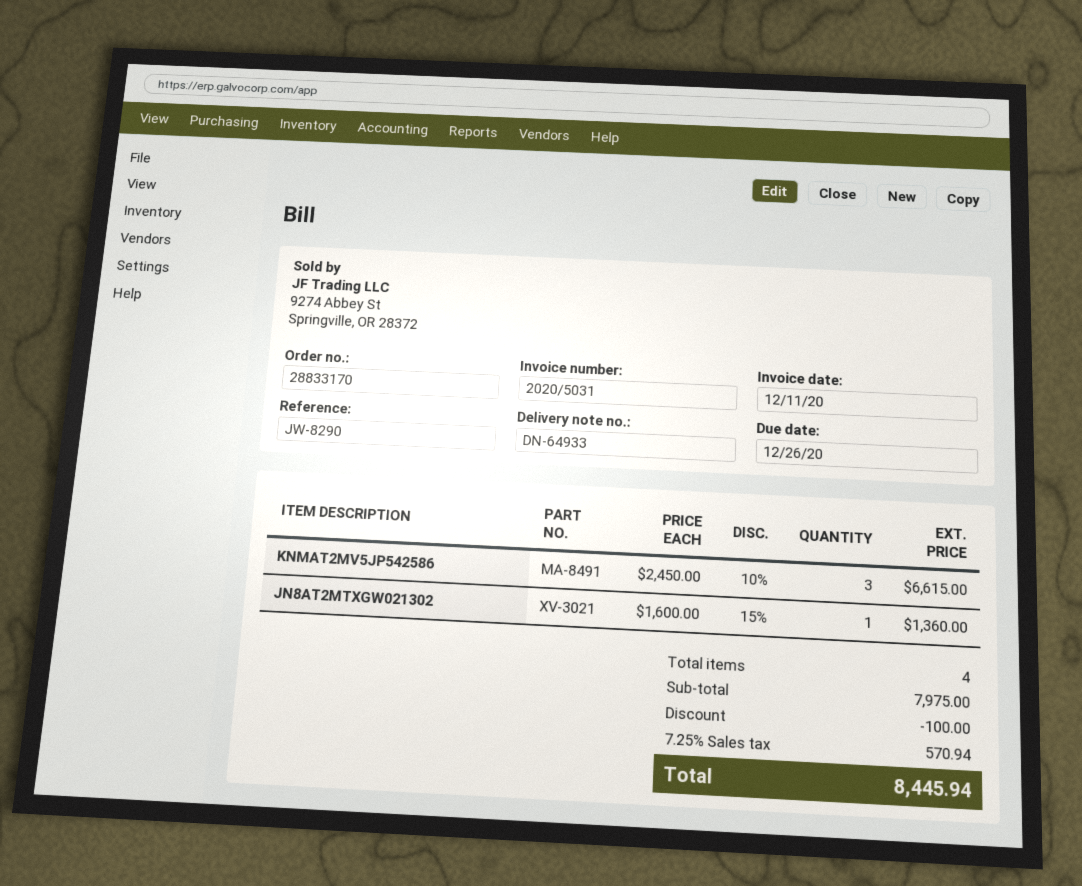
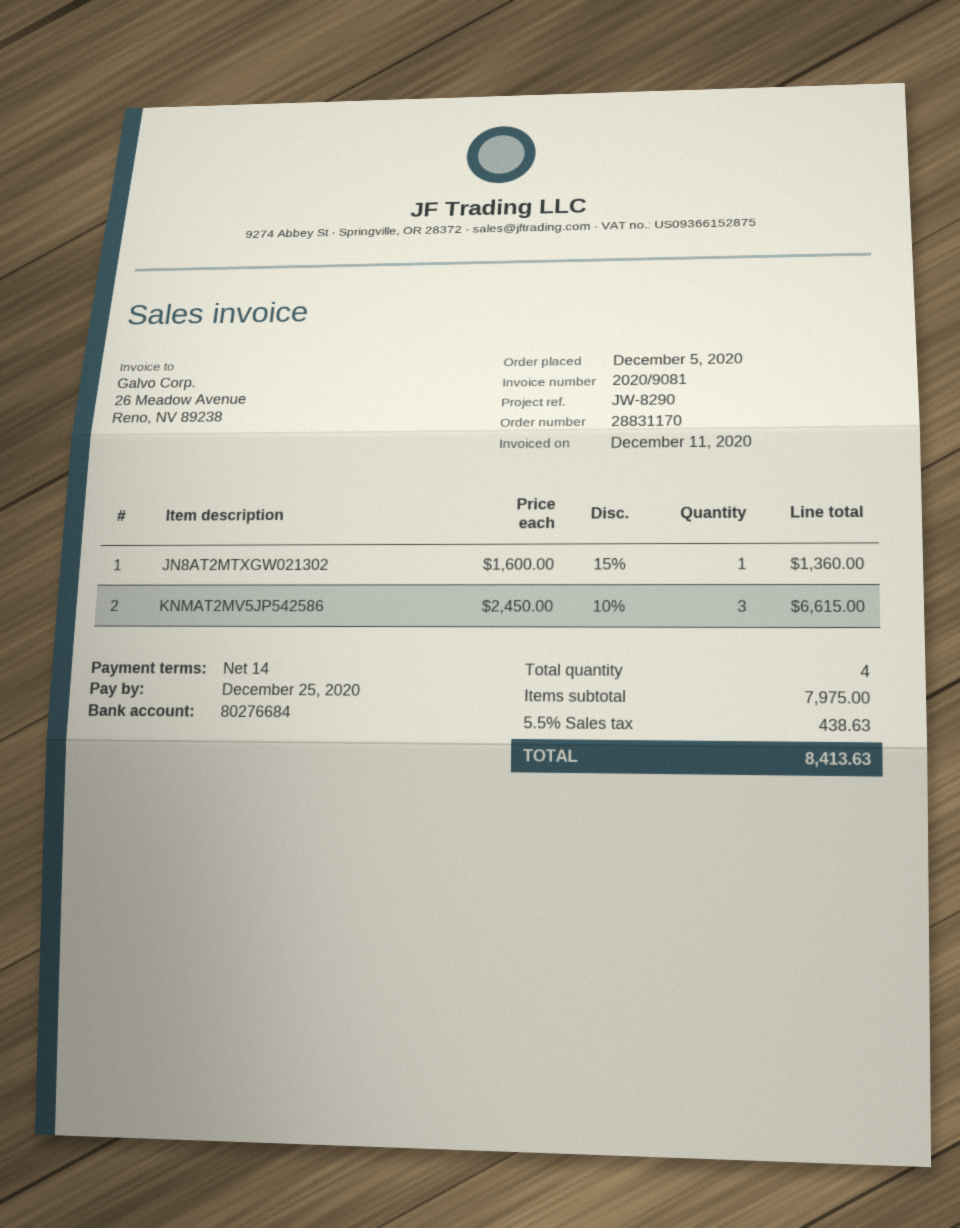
order number: 28833170 -> 28831170
invoice number: 2020/5031 -> 2020/9081
due date: 2020-12-26 -> 2020-12-25
discount: 100.00 -> none
tax: 7.25% = 570.94 -> 5.5% = 438.63
total: 8445.94 -> 8413.63

